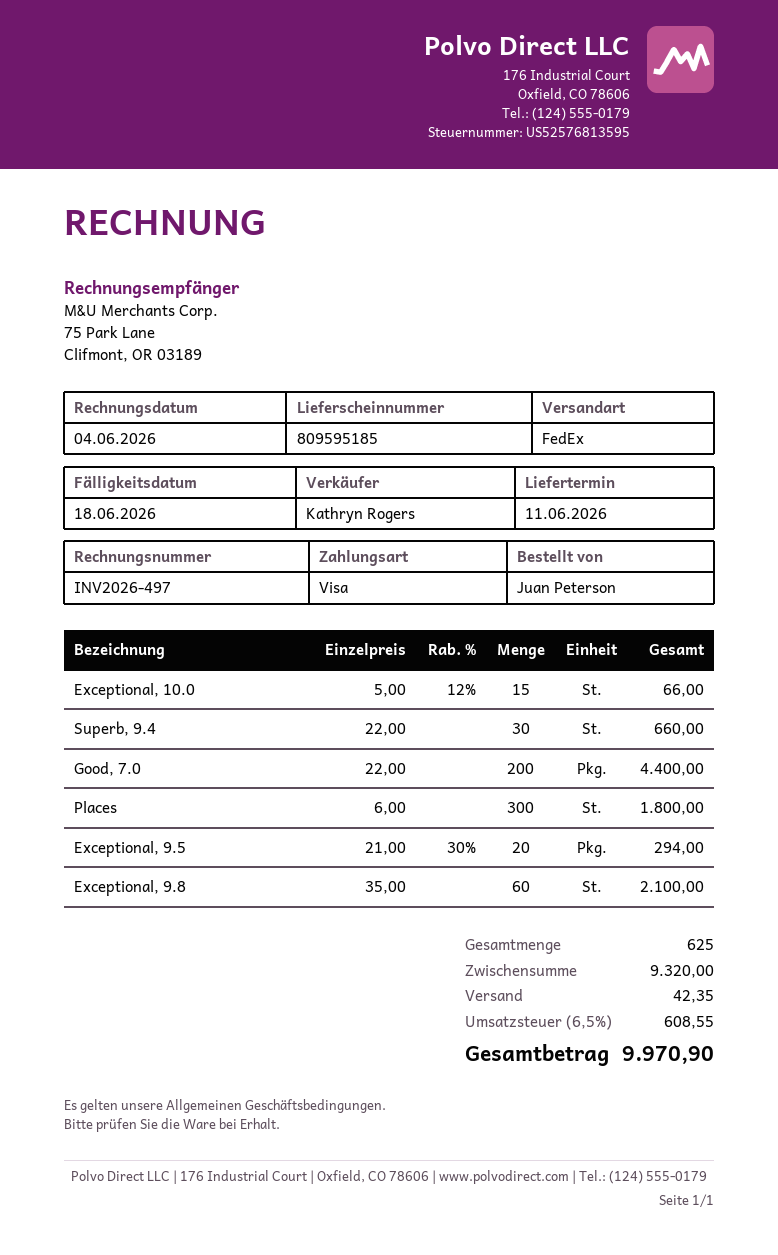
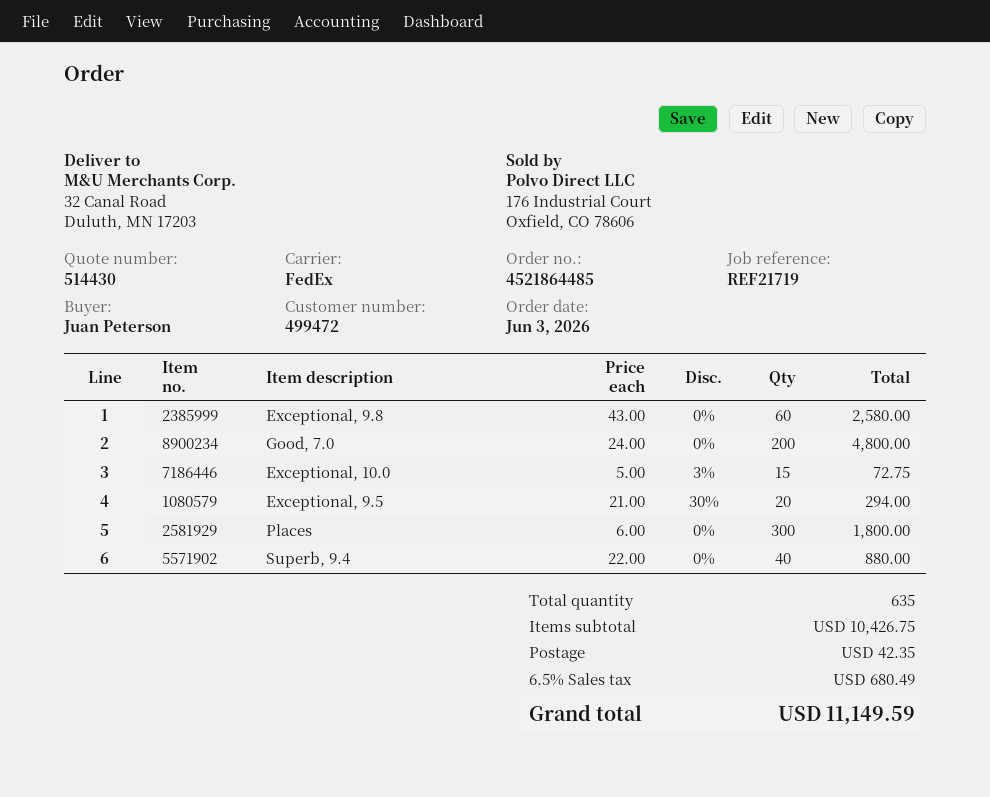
Exceptional, 10.0: 15 x 5.00 - 12% = 66.00 -> 15 x 5.00 - 3% = 72.75
Superb, 9.4: 30 x 22.00 = 660.00 -> 40 x 22.00 = 880.00
Good, 7.0: 200 x 22.00 = 4400.00 -> 200 x 24.00 = 4800.00
Exceptional, 9.8: 60 x 35.00 = 2100.00 -> 60 x 43.00 = 2580.00
total quantity: 625 -> 635
subtotal: 9320.00 -> 10426.75
tax: 6.5% = 608.55 -> 6.5% = 680.49
total: 9970.90 -> 11149.59

